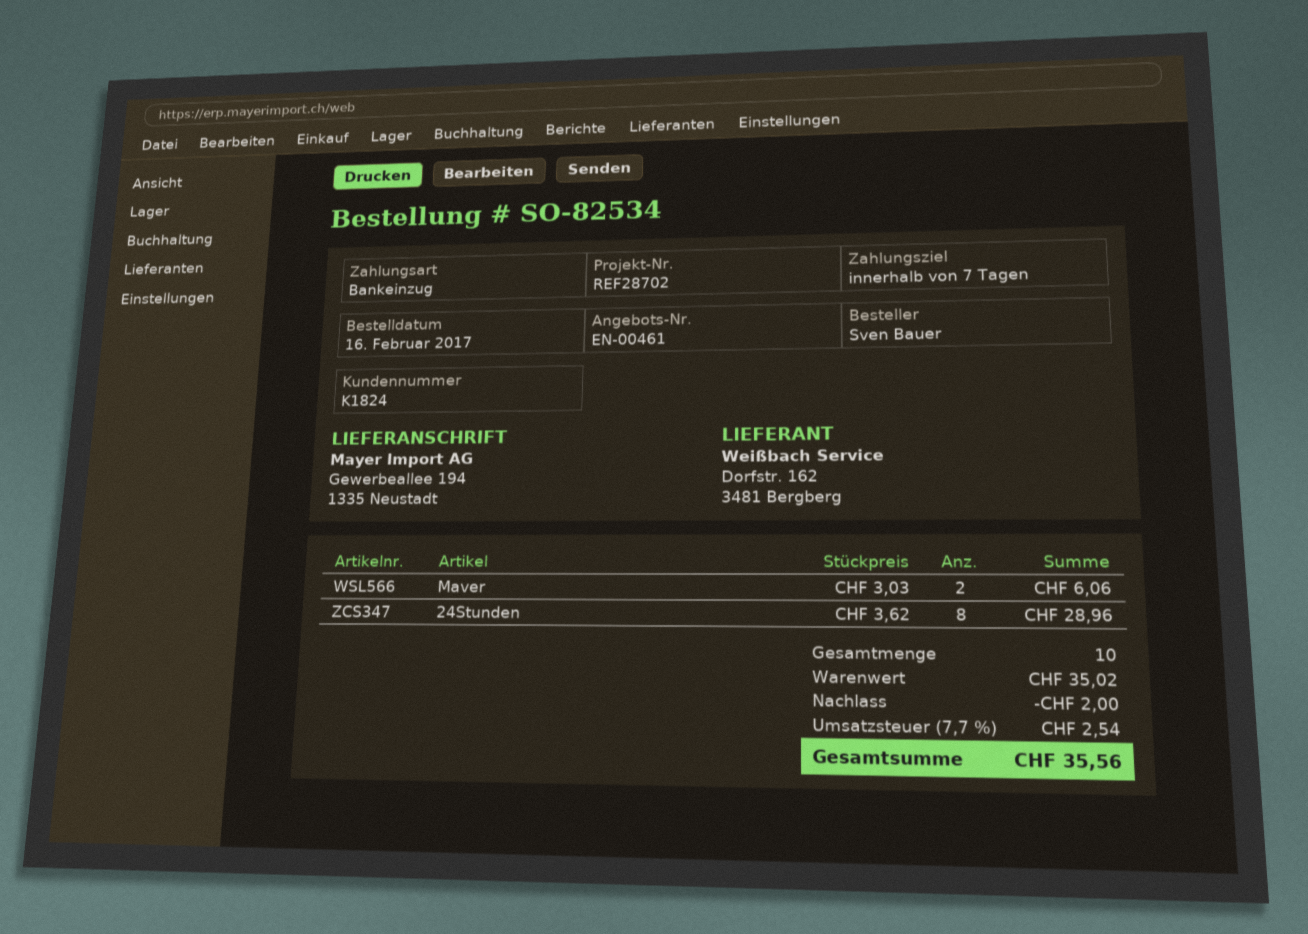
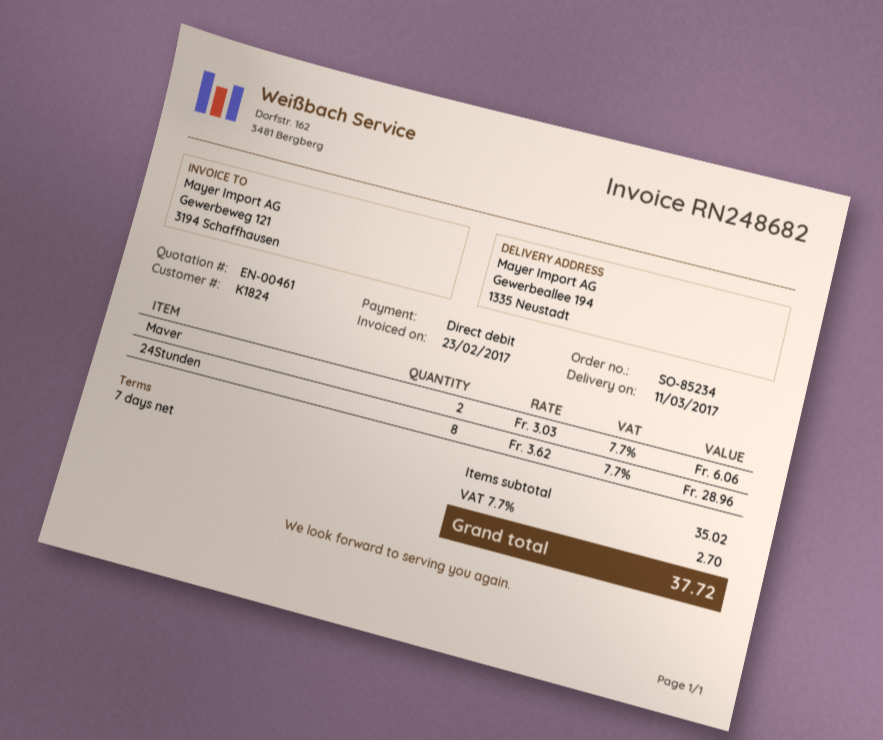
order number: SO-82534 -> SO-85234
discount: 2.00 -> none
tax: 7.7% = 2.54 -> 7.7% = 2.70
total: 35.56 -> 37.72

